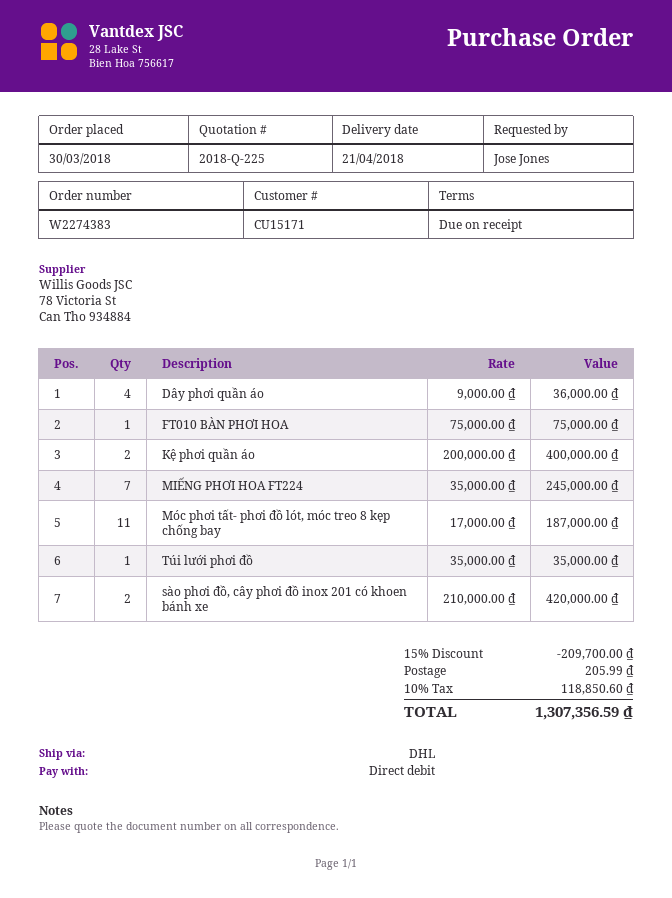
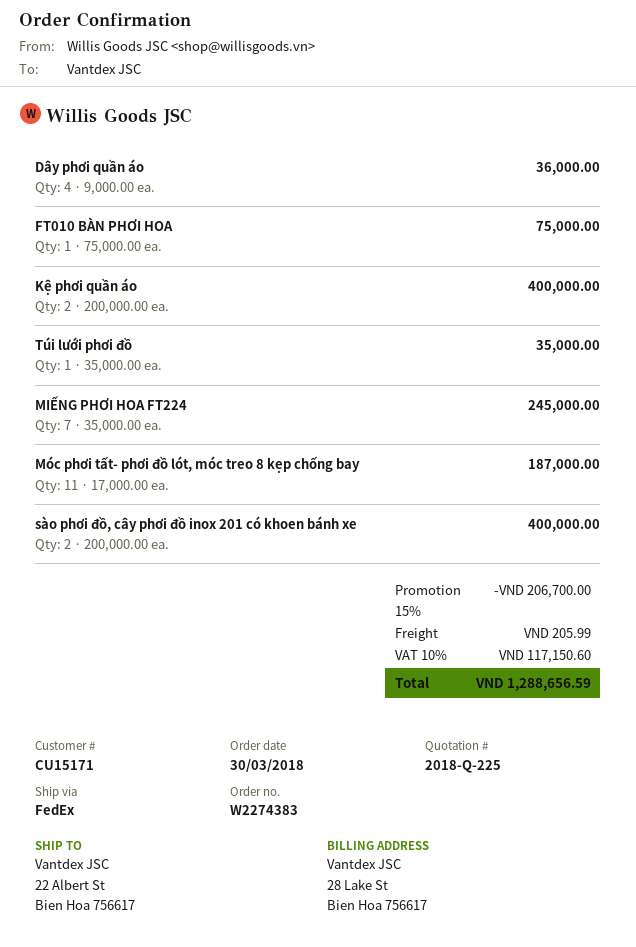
shipping method: DHL -> FedEx
sào phơi đồ, cây phơi đồ inox 201 có khoen bánh xe: 2 x 210000.00 = 420000.00 -> 2 x 200000.00 = 400000.00
discount: 15% = 209700.00 -> 15% = 206700.00
tax: 10% = 118850.60 -> 10% = 117150.60
total: 1307356.59 -> 1288656.59

